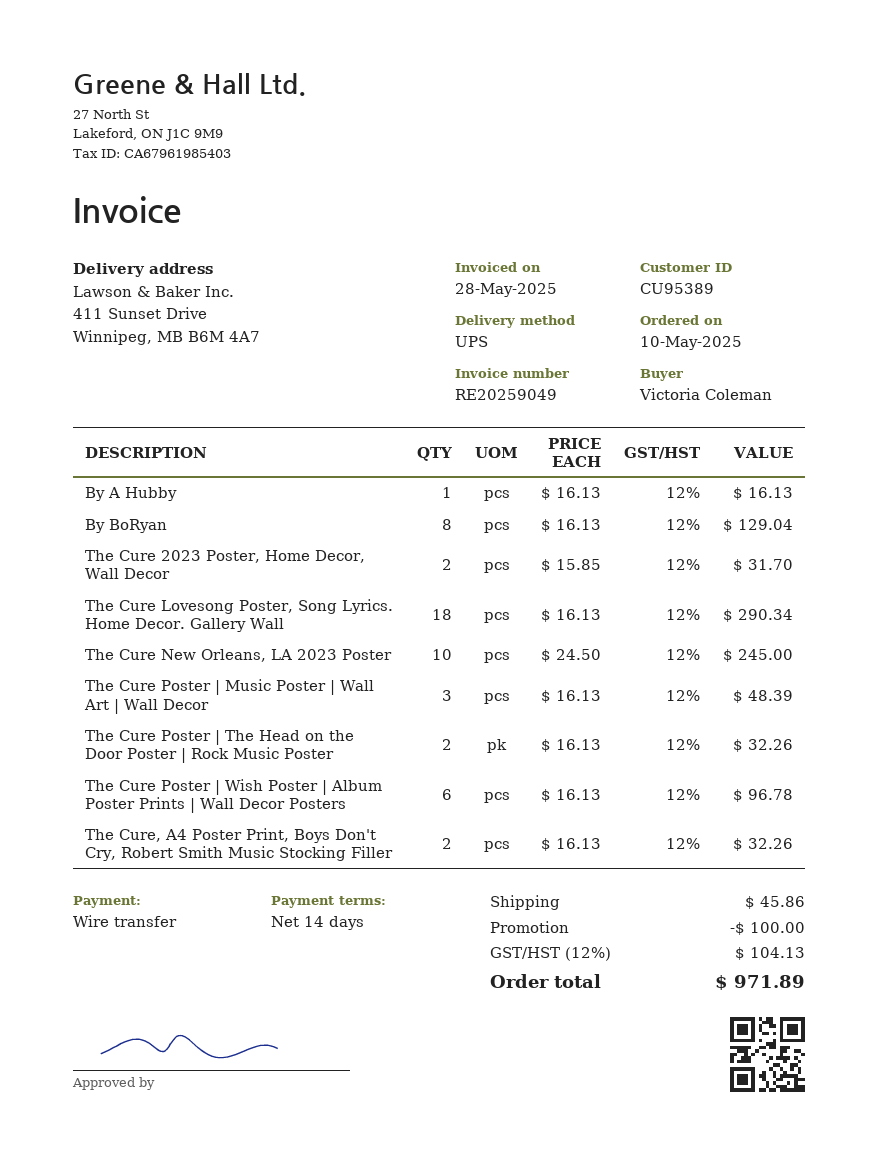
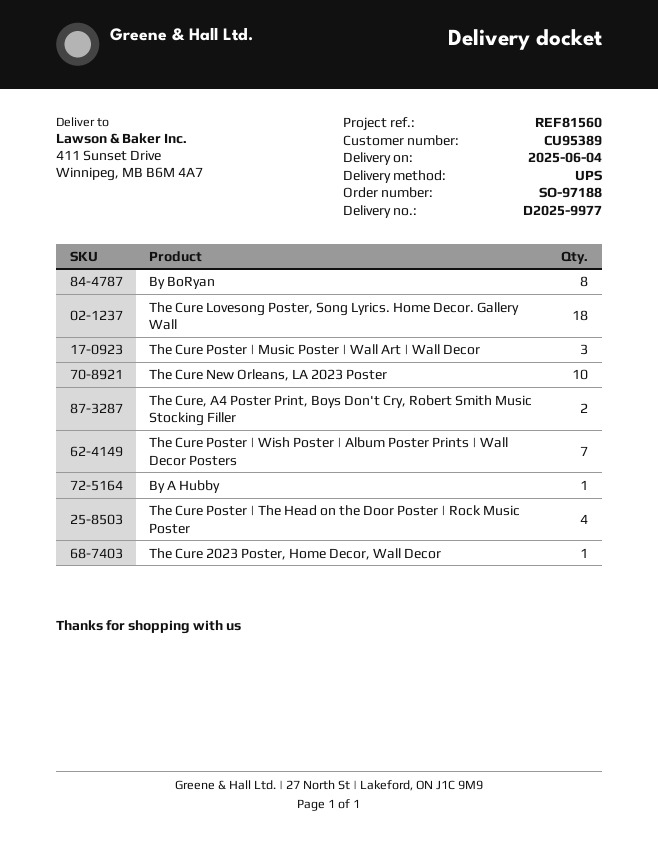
The Cure 2023 Poster, Home Decor, Wall Decor: 2 -> 1
The Cure Poster | The Head on the Door Poster | Rock Music Poster: 2 -> 4
The Cure Poster | Wish Poster | Album Poster Prints | Wall Decor Posters: 6 -> 7

